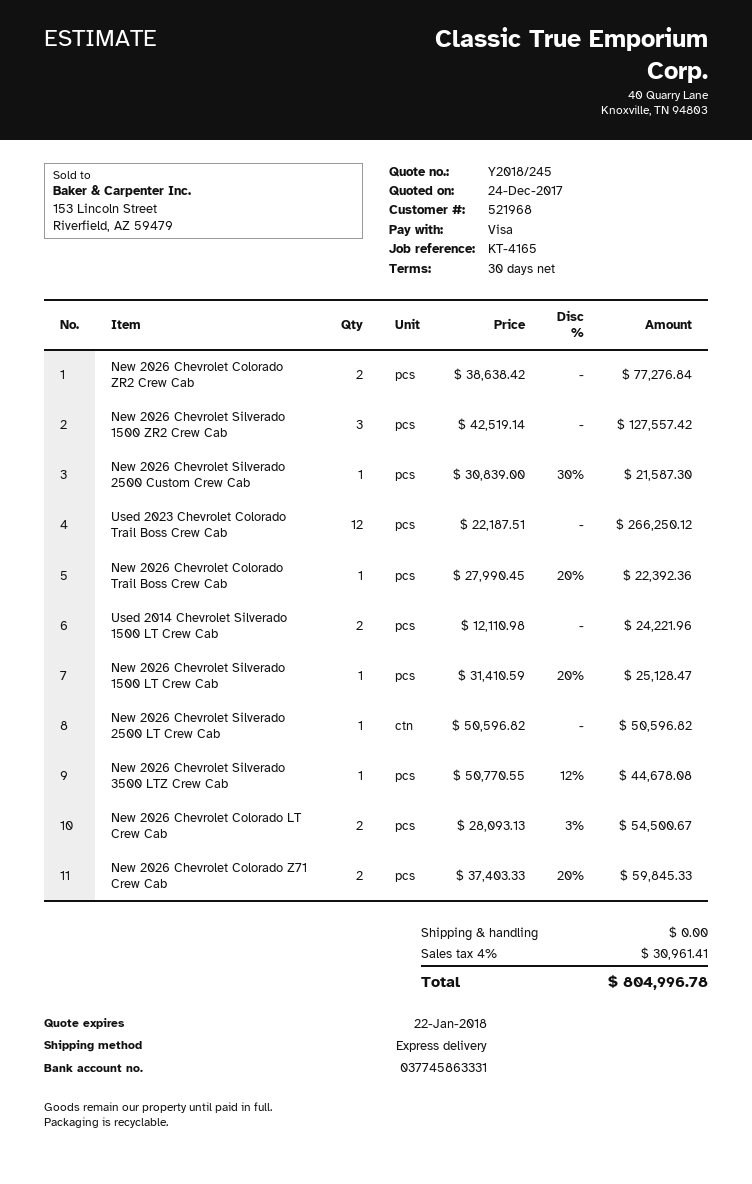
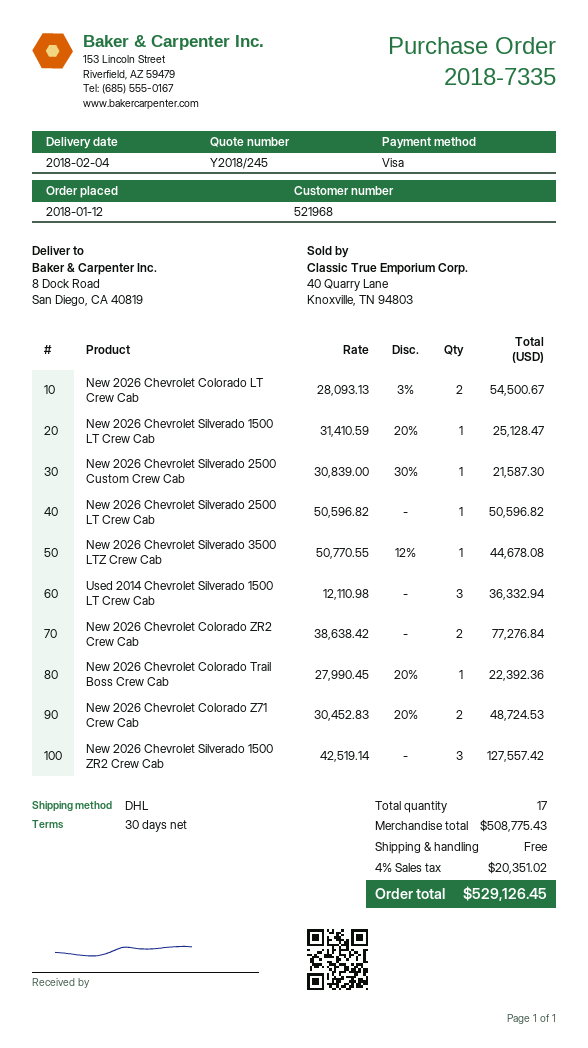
shipping method: express -> DHL
Used 2023 Chevrolet Colorado Trail Boss Crew Cab: 12 x 22187.51 = 266250.12 -> none
Used 2014 Chevrolet Silverado 1500 LT Crew Cab: 2 x 12110.98 = 24221.96 -> 3 x 12110.98 = 36332.94
New 2026 Chevrolet Colorado Z71 Crew Cab: 2 x 37403.33 - 20% = 59845.33 -> 2 x 30452.83 - 20% = 48724.53
tax: 4% = 30961.41 -> 4% = 20351.02
total: 804996.78 -> 529126.45

